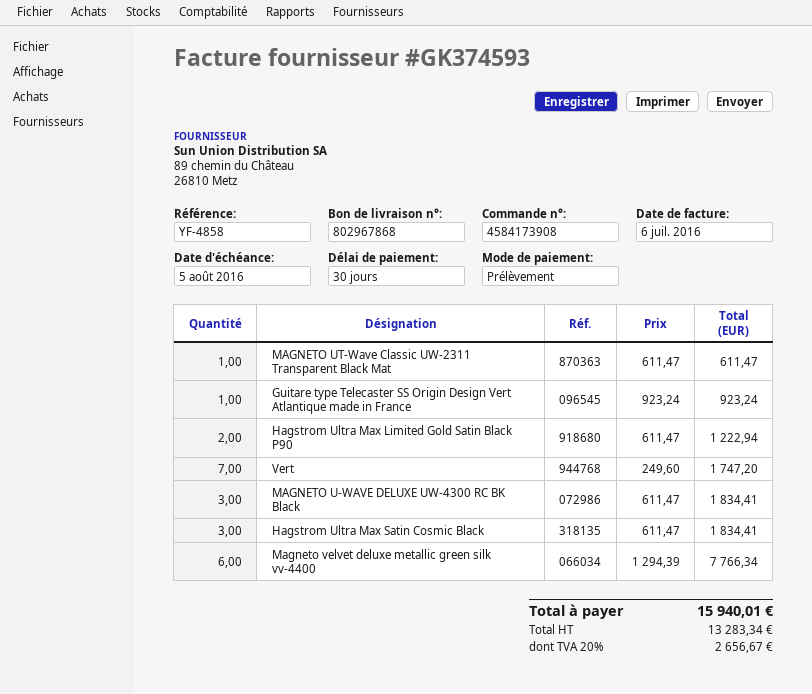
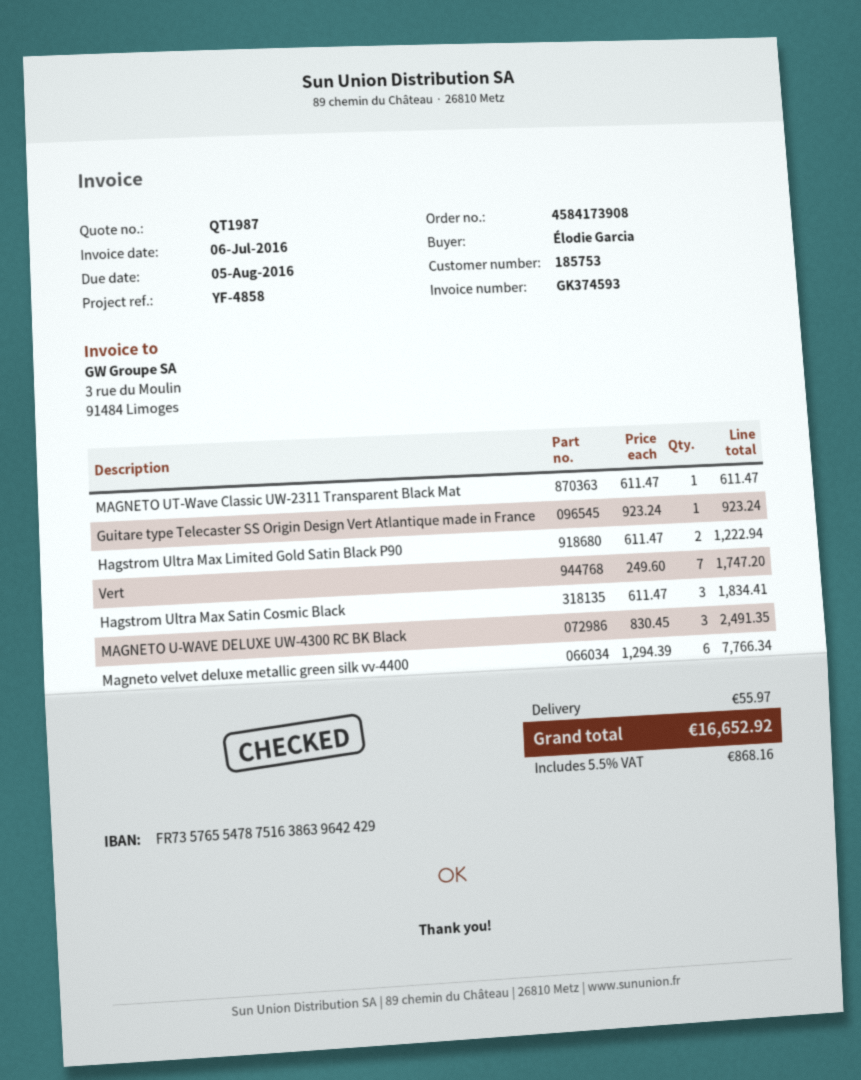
MAGNETO U-WAVE DELUXE UW-4300 RC BK Black: 3 x 611.47 = 1834.41 -> 3 x 830.45 = 2491.35
shipping: none -> 55.97
tax: 20% = 2656.67 -> 5.5% = 868.16
total: 15940.01 -> 16652.92

